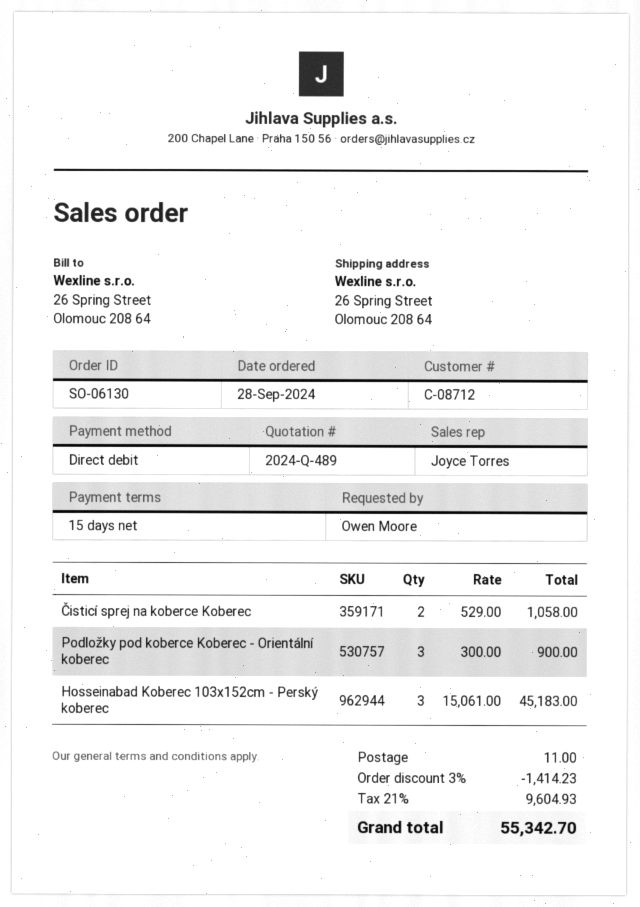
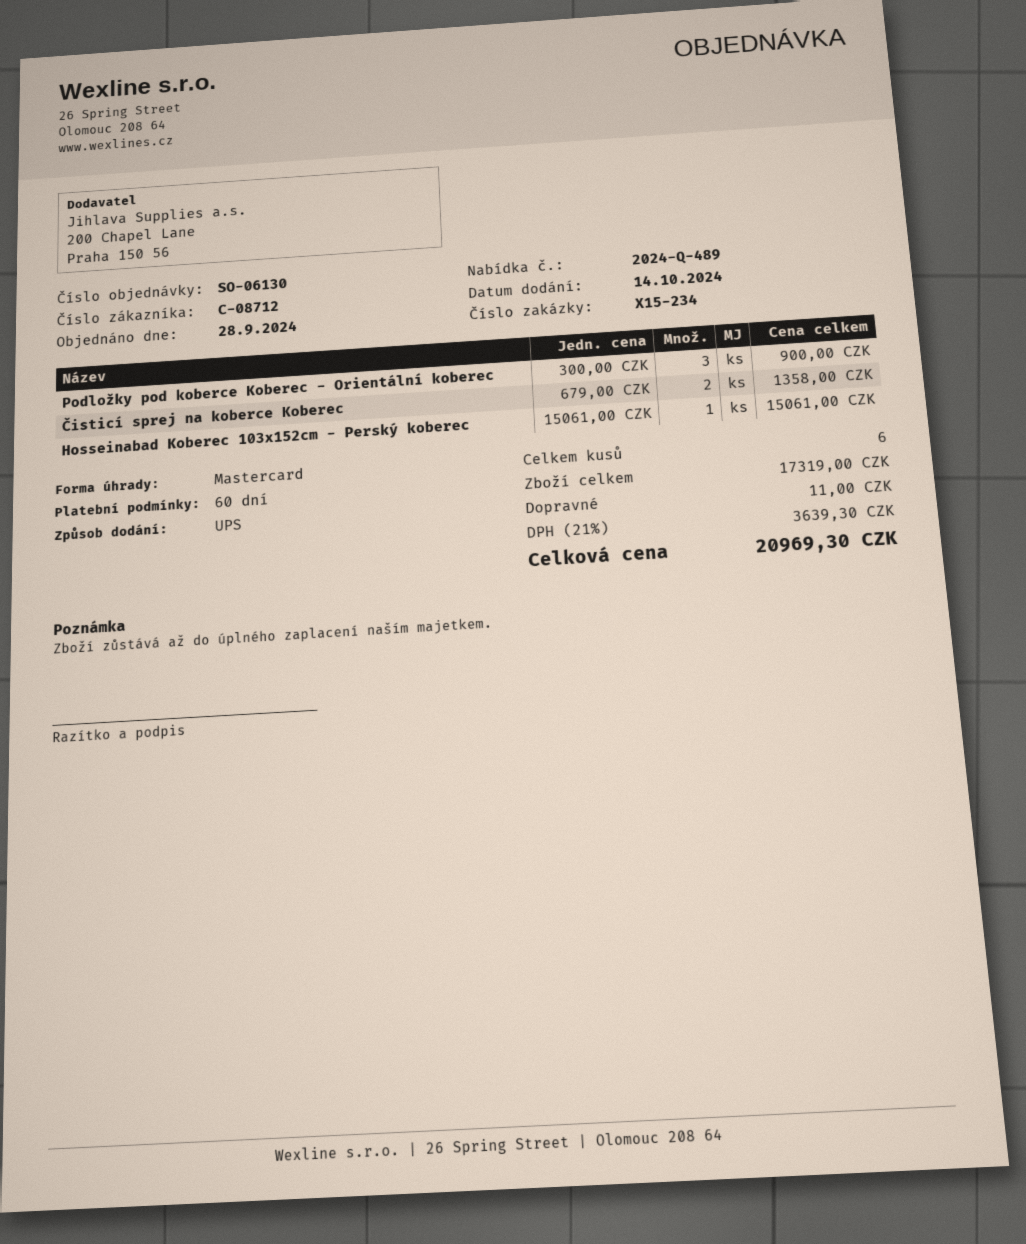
payment terms: 15 days -> 60 days
payment method: direct debit -> Mastercard
Čisticí sprej na koberce Koberec: 2 x 529.00 = 1058.00 -> 2 x 679.00 = 1358.00
Hosseinabad Koberec 103x152cm - Perský koberec: 3 x 15061.00 = 45183.00 -> 1 x 15061.00 = 15061.00
discount: 3% = 1414.23 -> none
tax: 21% = 9604.93 -> 21% = 3639.30
total: 55342.70 -> 20969.30

